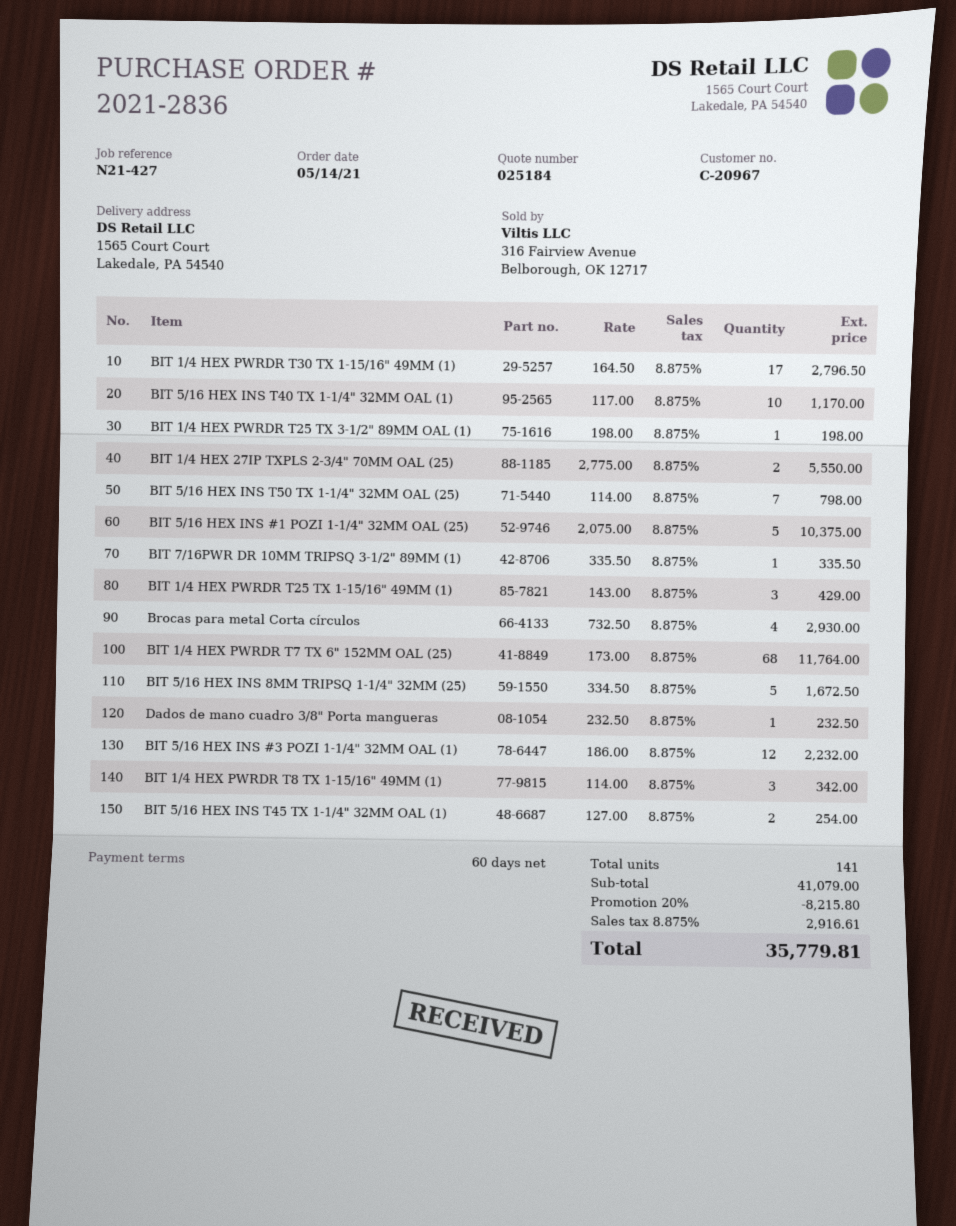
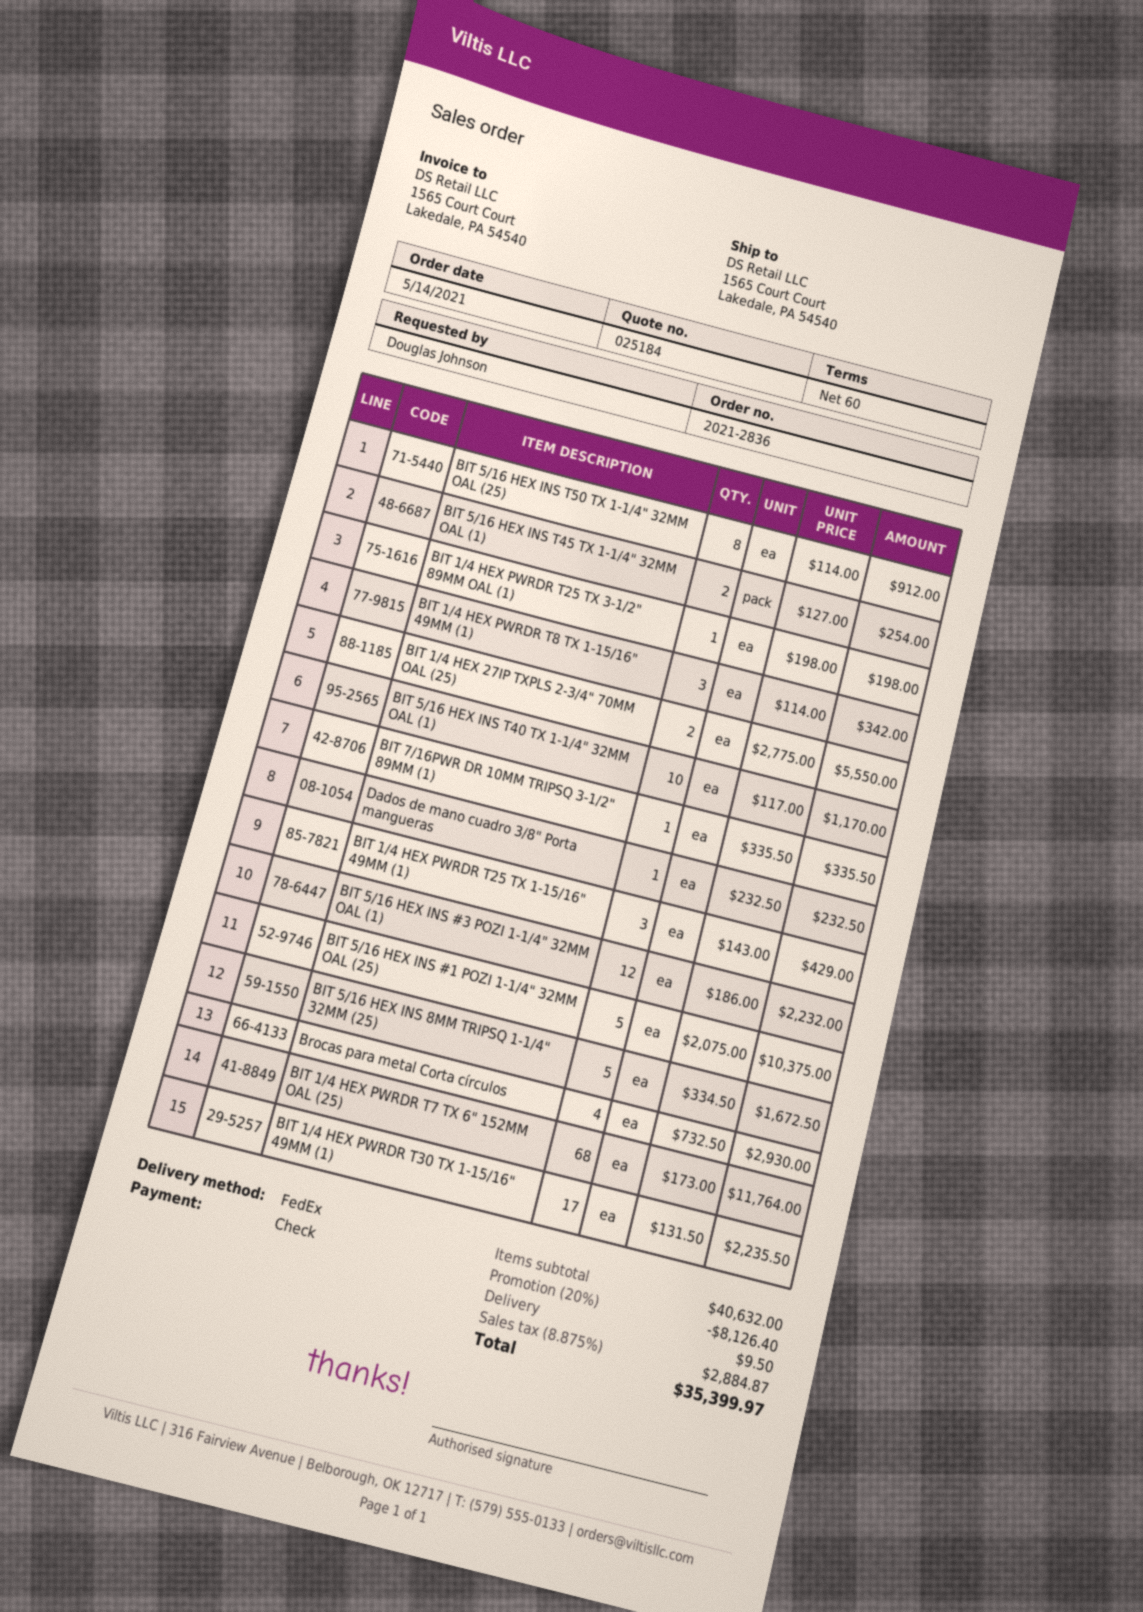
BIT 1/4 HEX PWRDR T30 TX 1-15/16" 49MM (1): 17 x 164.50 = 2796.50 -> 17 x 131.50 = 2235.50
BIT 5/16 HEX INS T50 TX 1-1/4" 32MM OAL (25): 7 x 114.00 = 798.00 -> 8 x 114.00 = 912.00
subtotal: 41079.00 -> 40632.00
discount: 20% = 8215.80 -> 20% = 8126.40
shipping: none -> 9.50
tax: 8.875% = 2916.61 -> 8.875% = 2884.87
total: 35779.81 -> 35399.97

